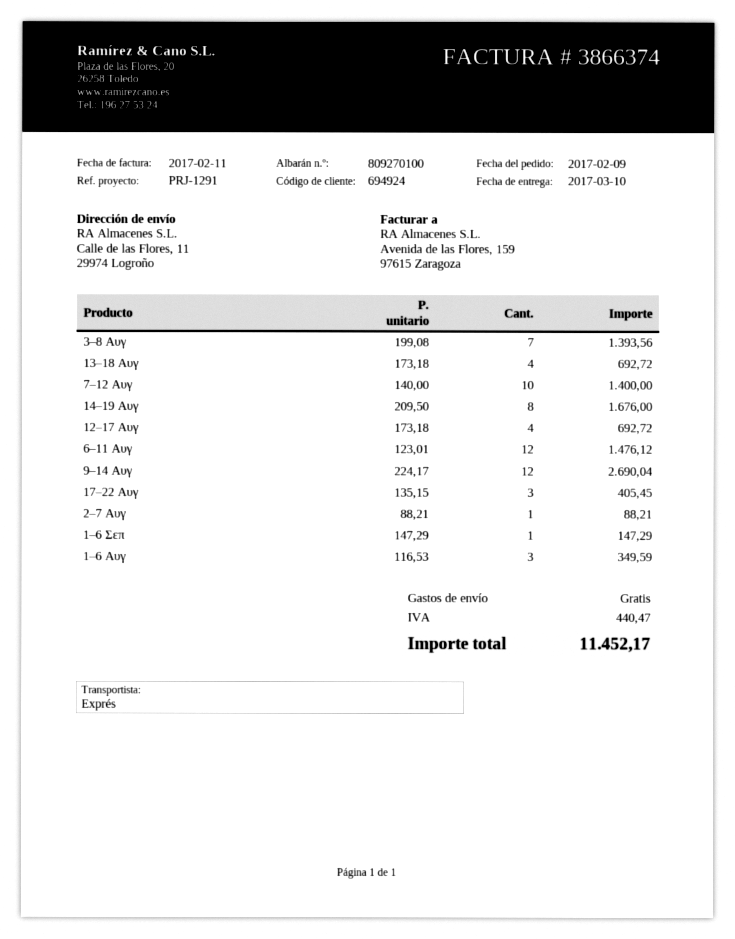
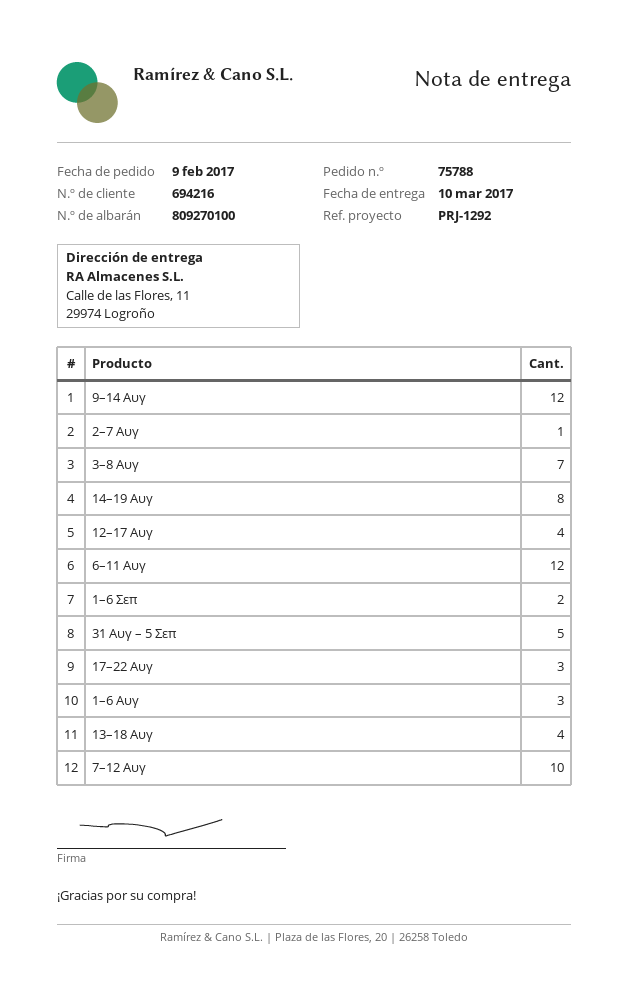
customer number: 694924 -> 694216
reference: PRJ-1291 -> PRJ-1292
1–6 Σεπ: 1 -> 2
31 Αυγ – 5 Σεπ: none -> 5

